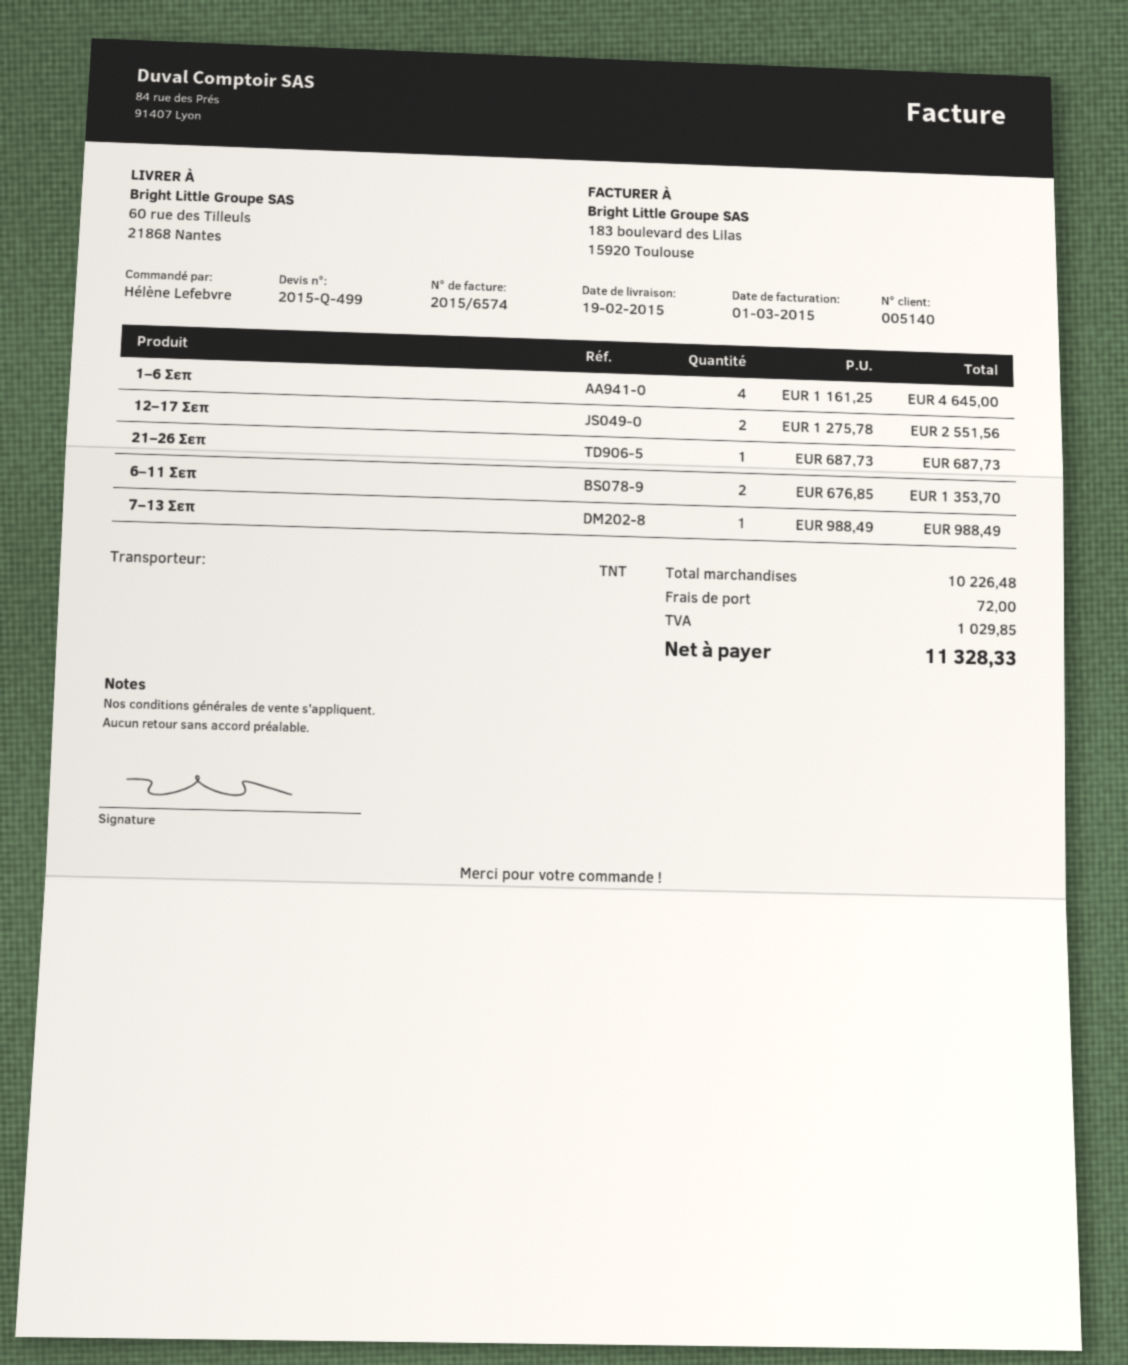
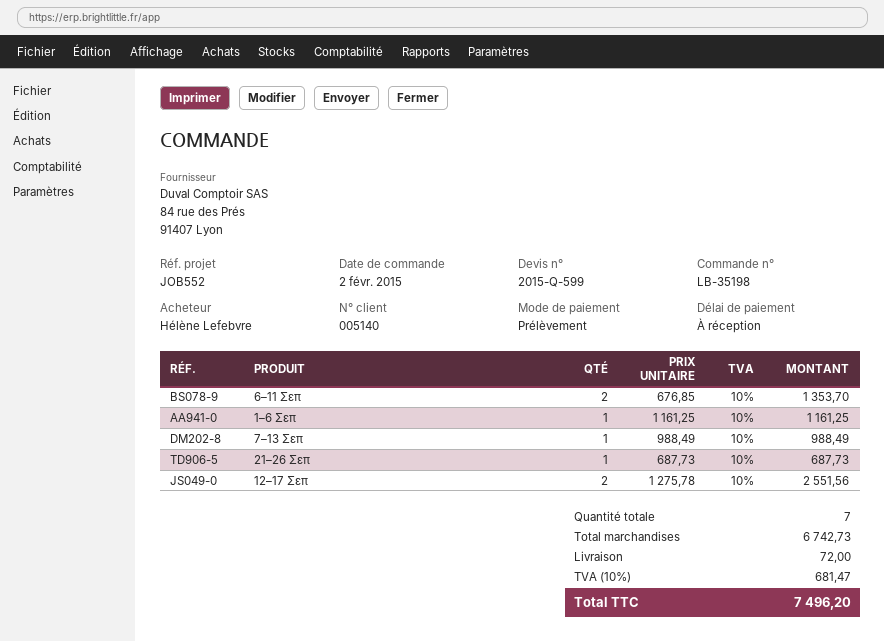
quote number: 2015-Q-499 -> 2015-Q-599
1–6 Σεπ: 4 x 1161.25 = 4645.00 -> 1 x 1161.25 = 1161.25
subtotal: 10226.48 -> 6742.73
tax: 1029.85 -> 681.47
total: 11328.33 -> 7496.20

